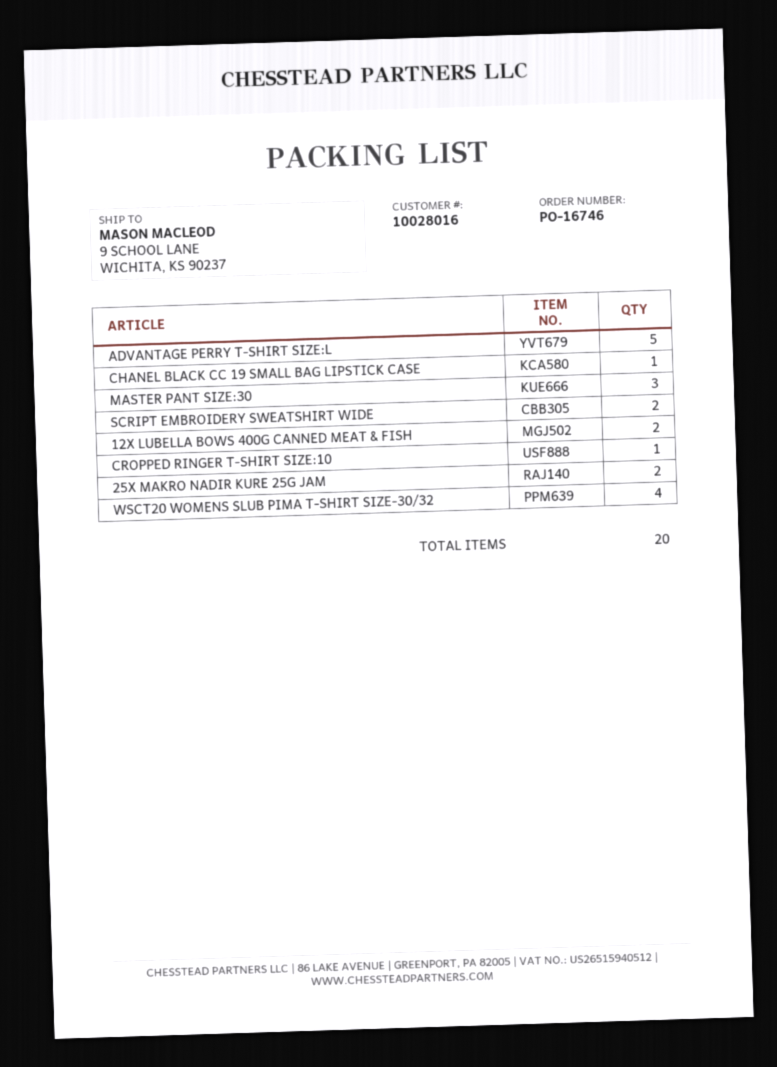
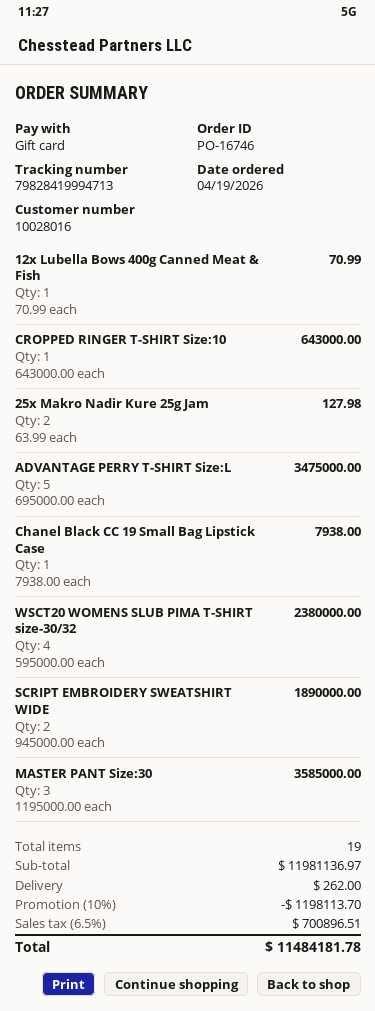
12X LUBELLA BOWS 400G CANNED MEAT & FISH: 2 -> 1
total quantity: 20 -> 19

